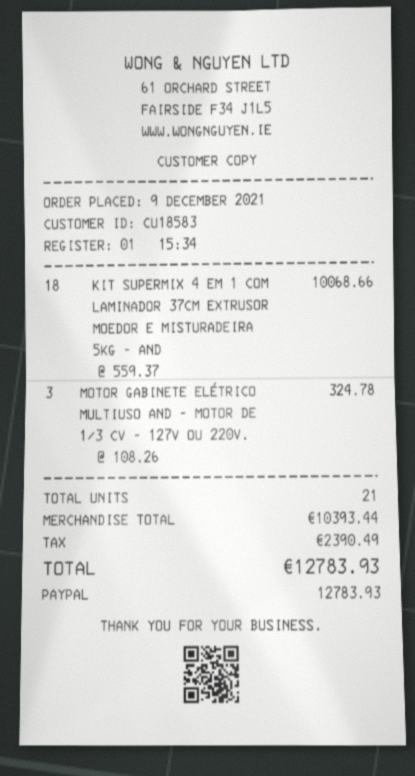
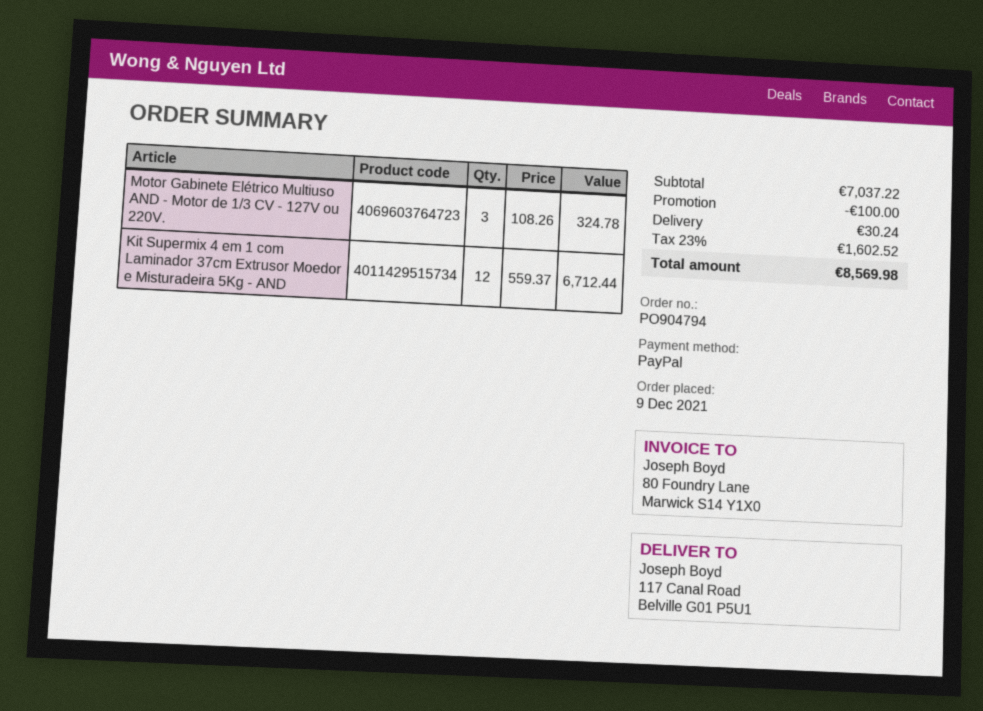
KIT SUPERMIX 4 EM 1 COM LAMINADOR 37CM EXTRUSOR MOEDOR E MISTURADEIRA 5KG - AND: 18 x 559.37 = 10068.66 -> 12 x 559.37 = 6712.44
subtotal: 10393.44 -> 7037.22
discount: none -> 100.00
shipping: none -> 30.24
tax: 2390.49 -> 1602.52
total: 12783.93 -> 8569.98

